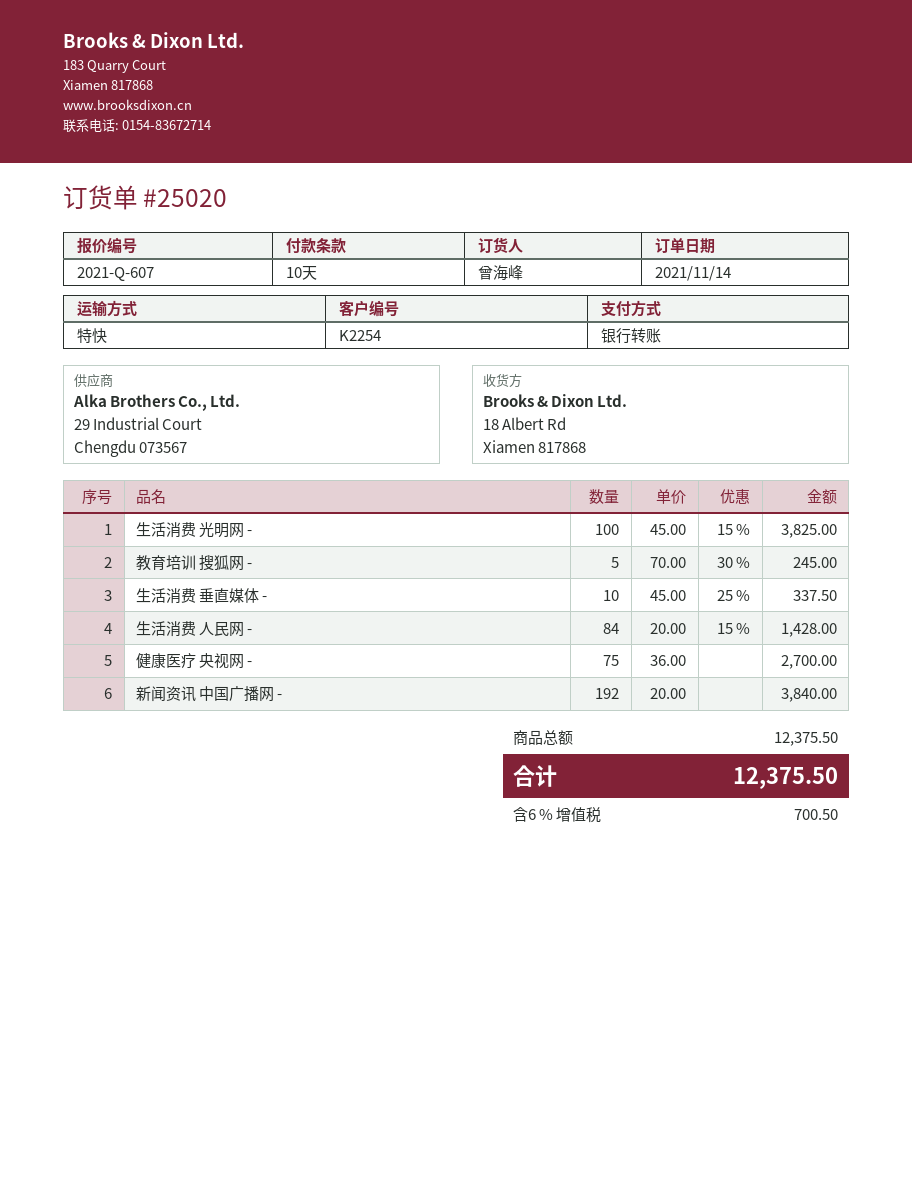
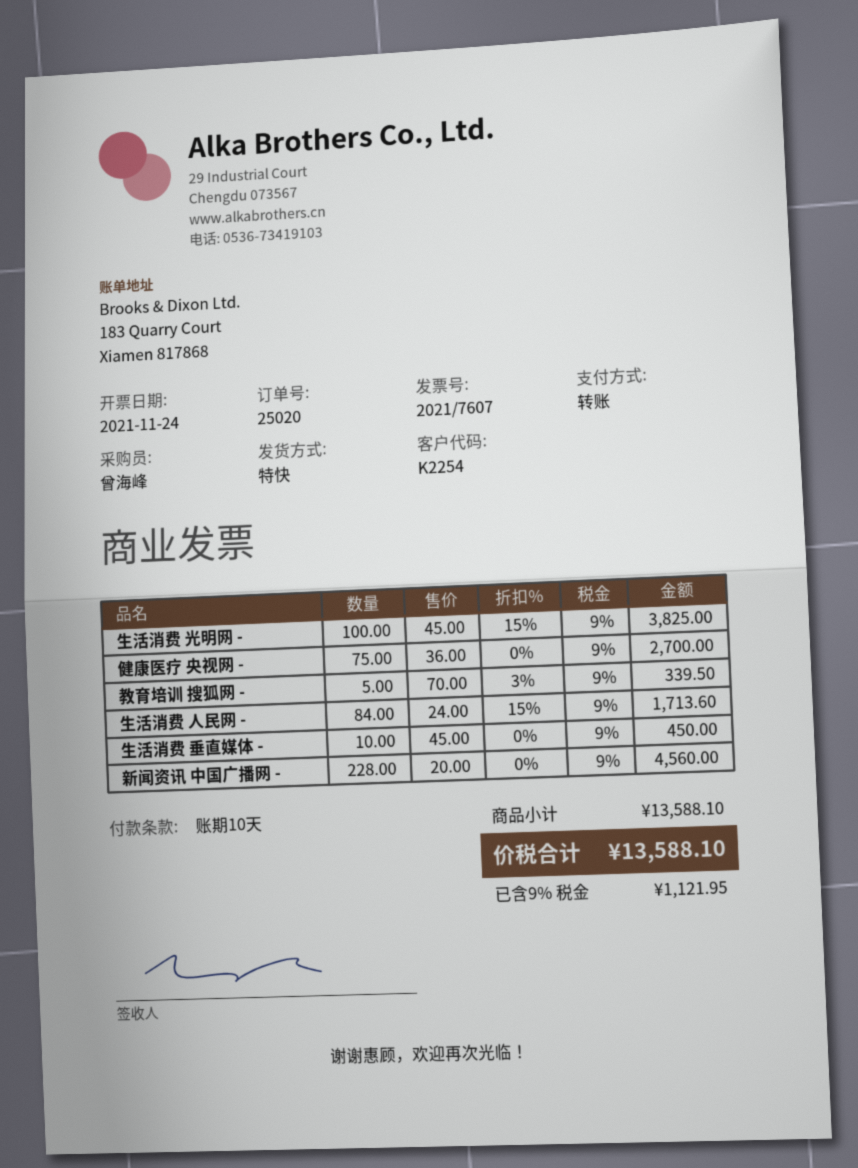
教育培训 搜狐网 -: 5 x 70.00 - 30% = 245.00 -> 5 x 70.00 - 3% = 339.50
生活消费 垂直媒体 -: 10 x 45.00 - 25% = 337.50 -> 10 x 45.00 = 450.00
生活消费 人民网 -: 84 x 20.00 - 15% = 1428.00 -> 84 x 24.00 - 15% = 1713.60
新闻资讯 中国广播网 -: 192 x 20.00 = 3840.00 -> 228 x 20.00 = 4560.00
subtotal: 12375.50 -> 13588.10
tax: 6% = 700.50 -> 9% = 1121.95
total: 12375.50 -> 13588.10

